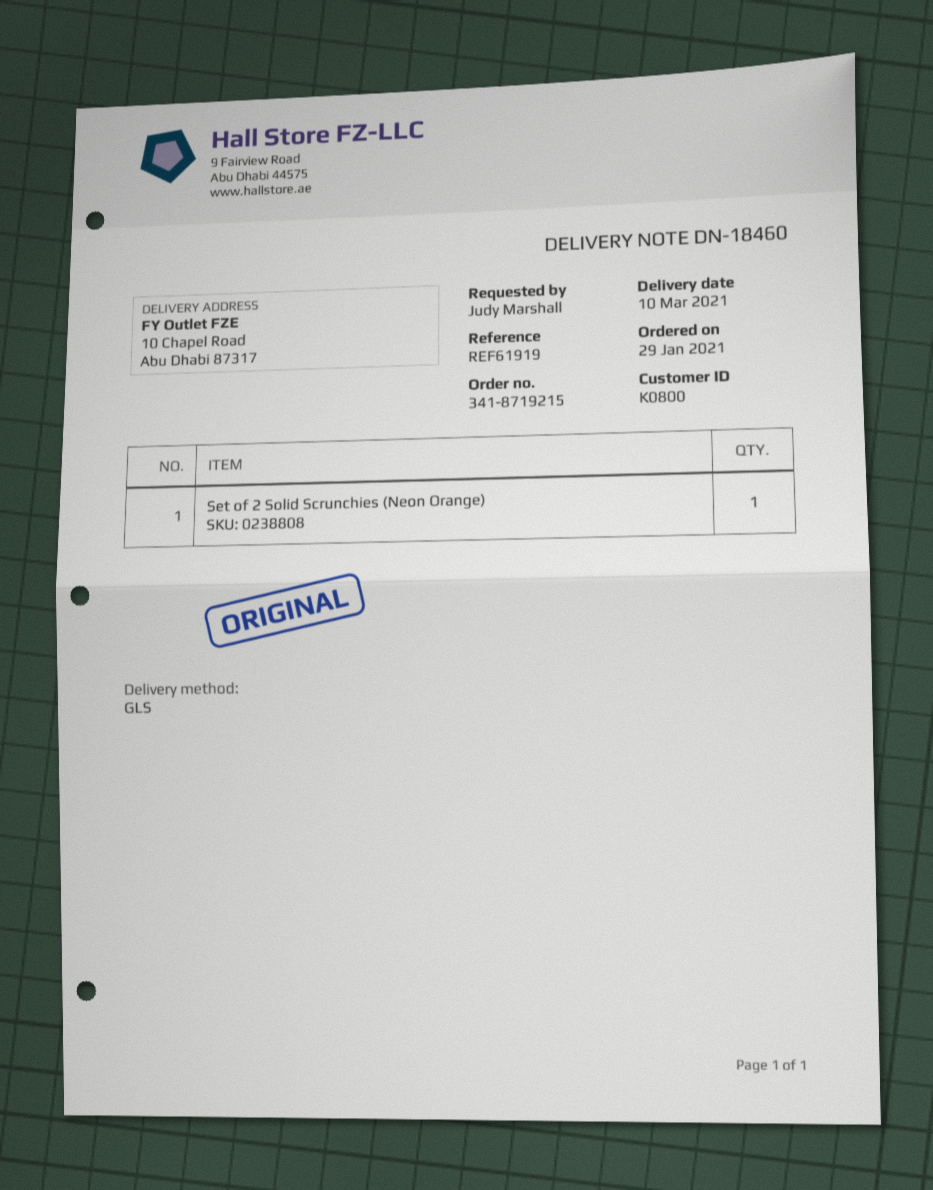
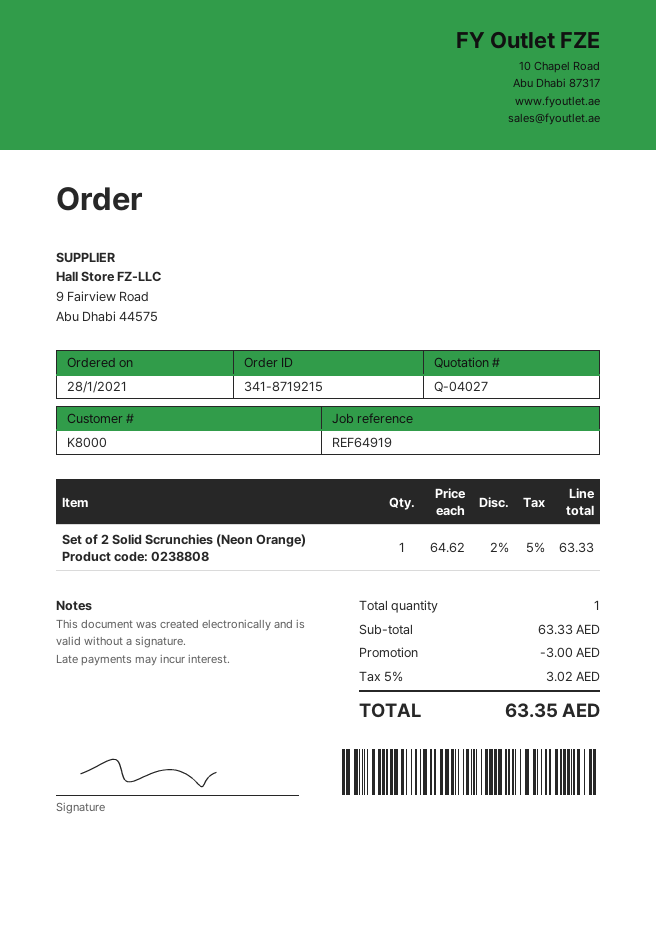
order date: 2021-01-29 -> 2021-01-28
customer number: K0800 -> K8000
reference: REF61919 -> REF64919

